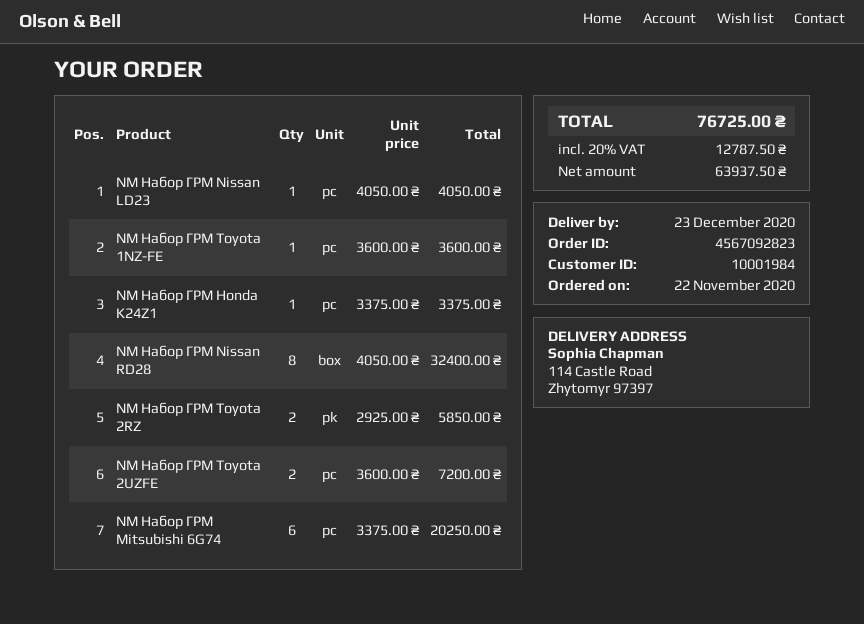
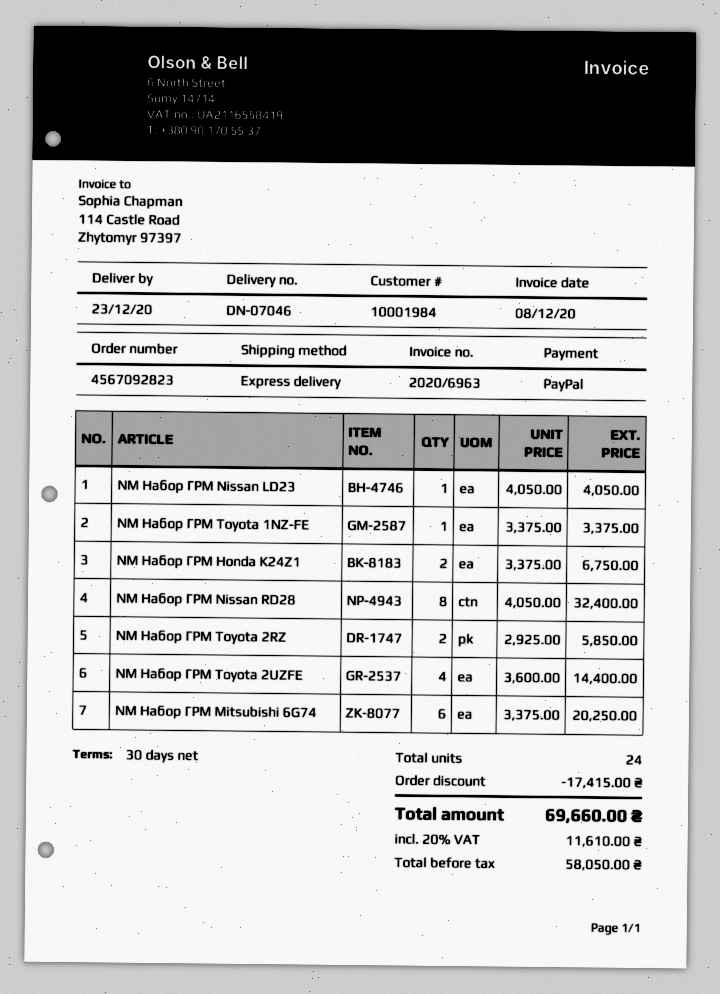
NM Набор ГРМ Toyota 1NZ-FE: 1 x 3600.00 = 3600.00 -> 1 x 3375.00 = 3375.00
NM Набор ГРМ Honda K24Z1: 1 x 3375.00 = 3375.00 -> 2 x 3375.00 = 6750.00
NM Набор ГРМ Toyota 2UZFE: 2 x 3600.00 = 7200.00 -> 4 x 3600.00 = 14400.00
discount: none -> 17415.00
net: 63937.50 -> 58050.00
tax: 20% = 12787.50 -> 20% = 11610.00
total: 76725.00 -> 69660.00

